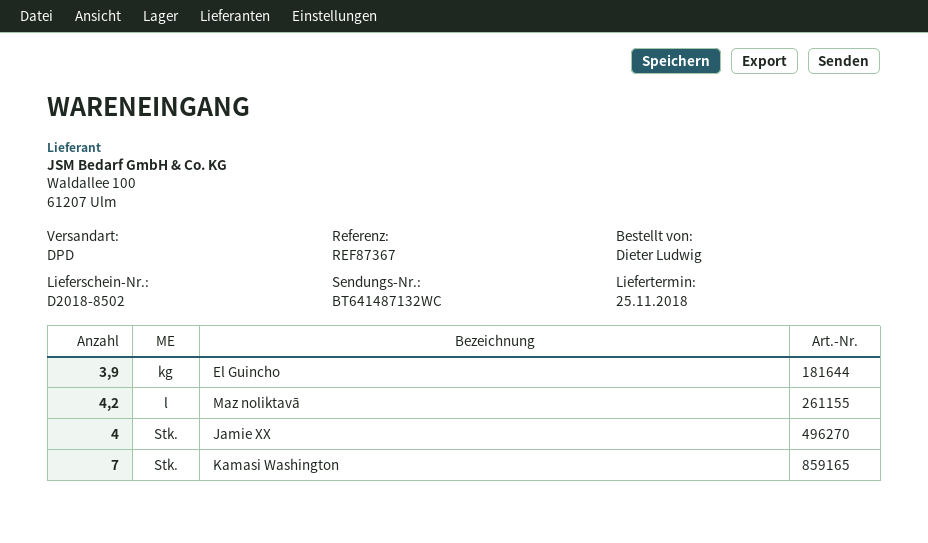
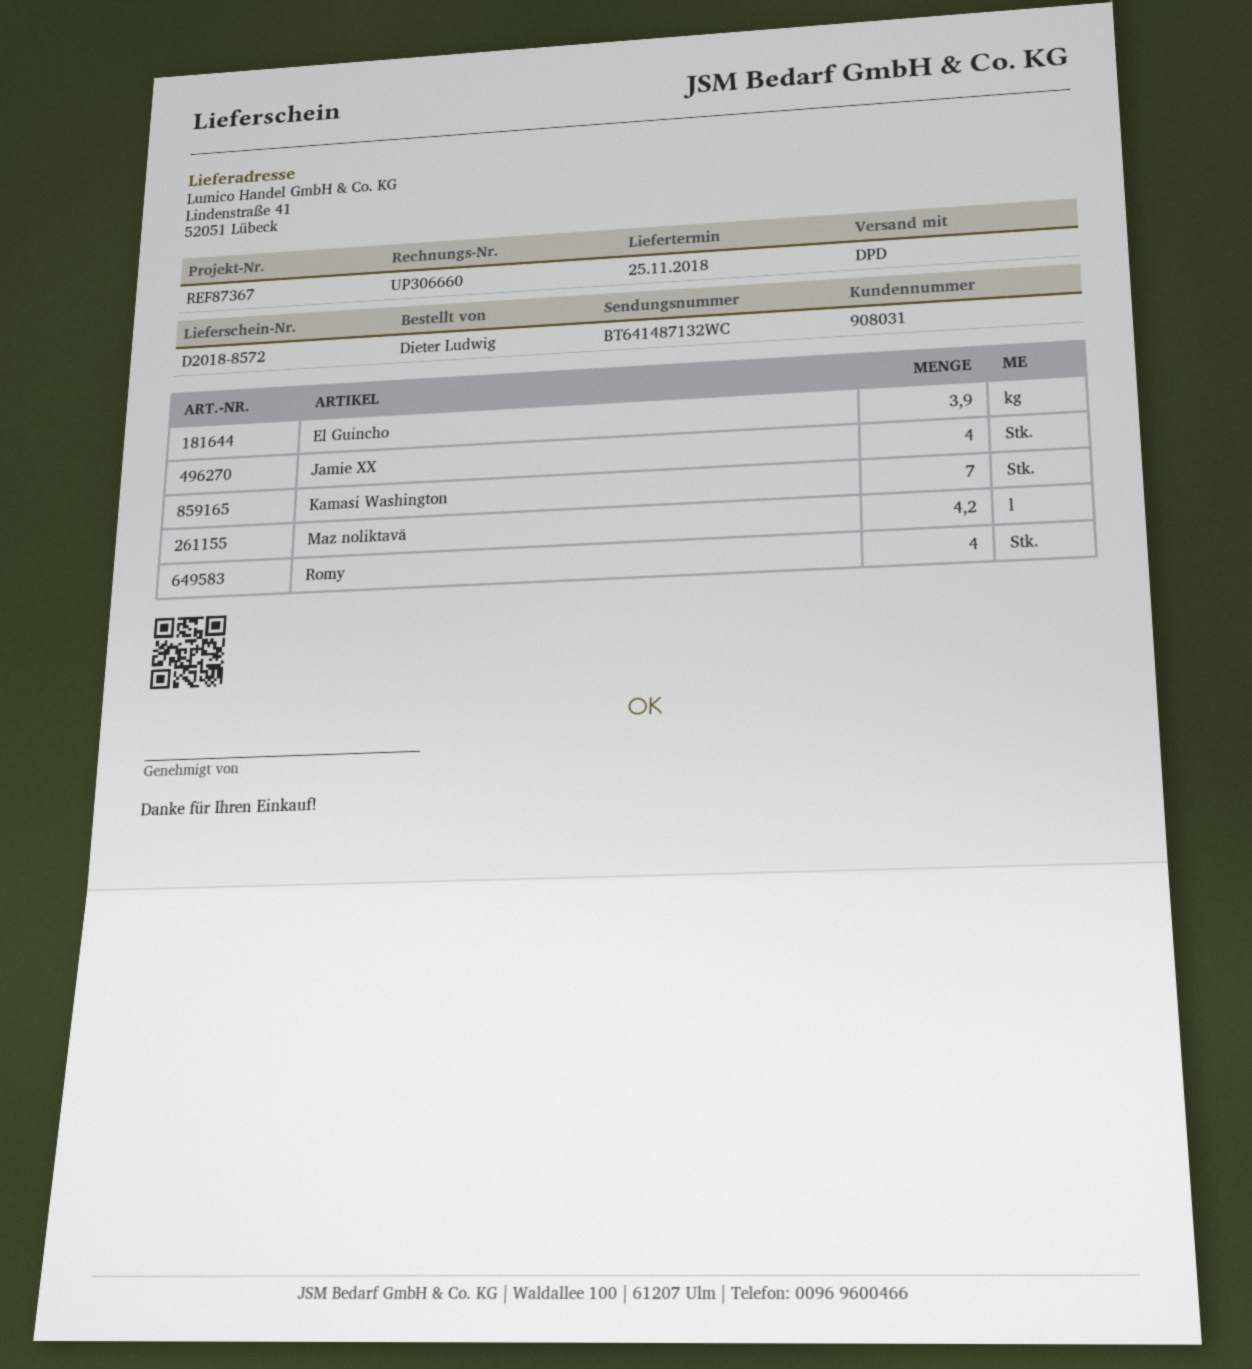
delivery note number: D2018-8502 -> D2018-8572
Romy: none -> 4

